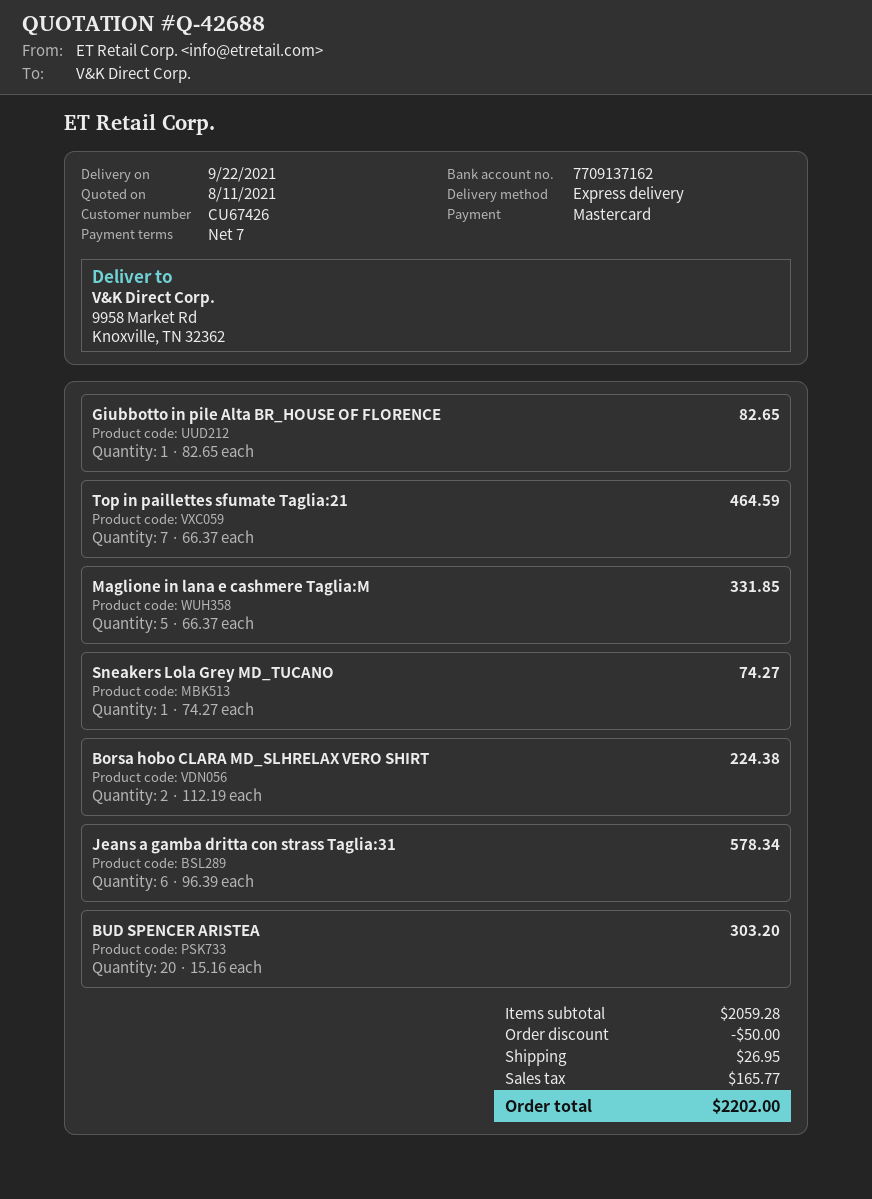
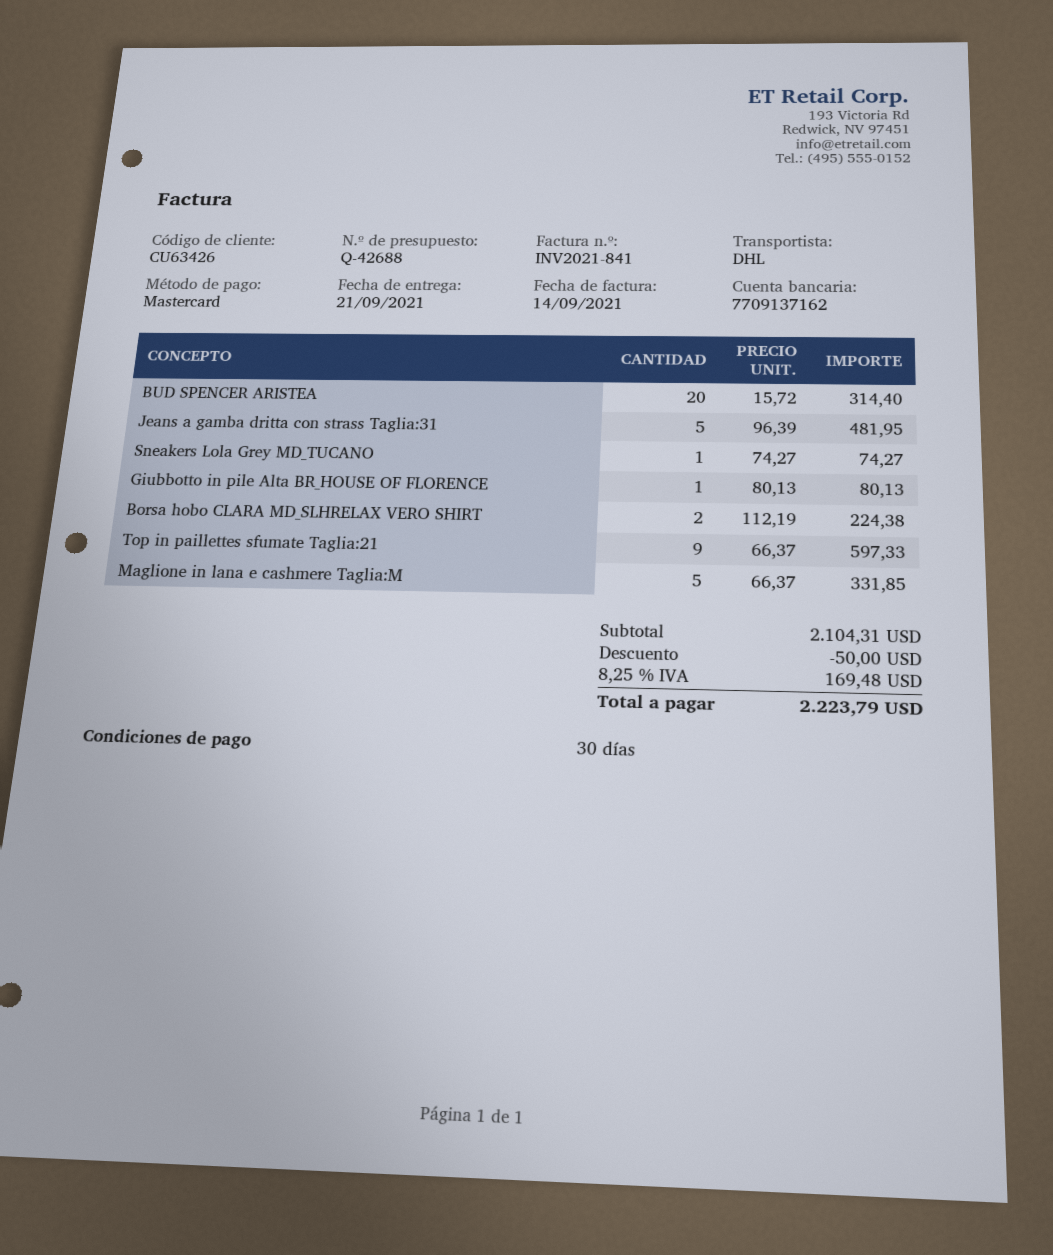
delivery date: 2021-09-22 -> 2021-09-21
payment terms: 7 days -> 30 days
customer number: CU67426 -> CU63426
shipping method: express -> DHL
Giubbotto in pile Alta BR_HOUSE OF FLORENCE: 1 x 82.65 = 82.65 -> 1 x 80.13 = 80.13
Top in paillettes sfumate Taglia:21: 7 x 66.37 = 464.59 -> 9 x 66.37 = 597.33
Jeans a gamba dritta con strass Taglia:31: 6 x 96.39 = 578.34 -> 5 x 96.39 = 481.95
BUD SPENCER ARISTEA: 20 x 15.16 = 303.20 -> 20 x 15.72 = 314.40
subtotal: 2059.28 -> 2104.31
shipping: 26.95 -> none
tax: 165.77 -> 169.48
total: 2202.00 -> 2223.79

